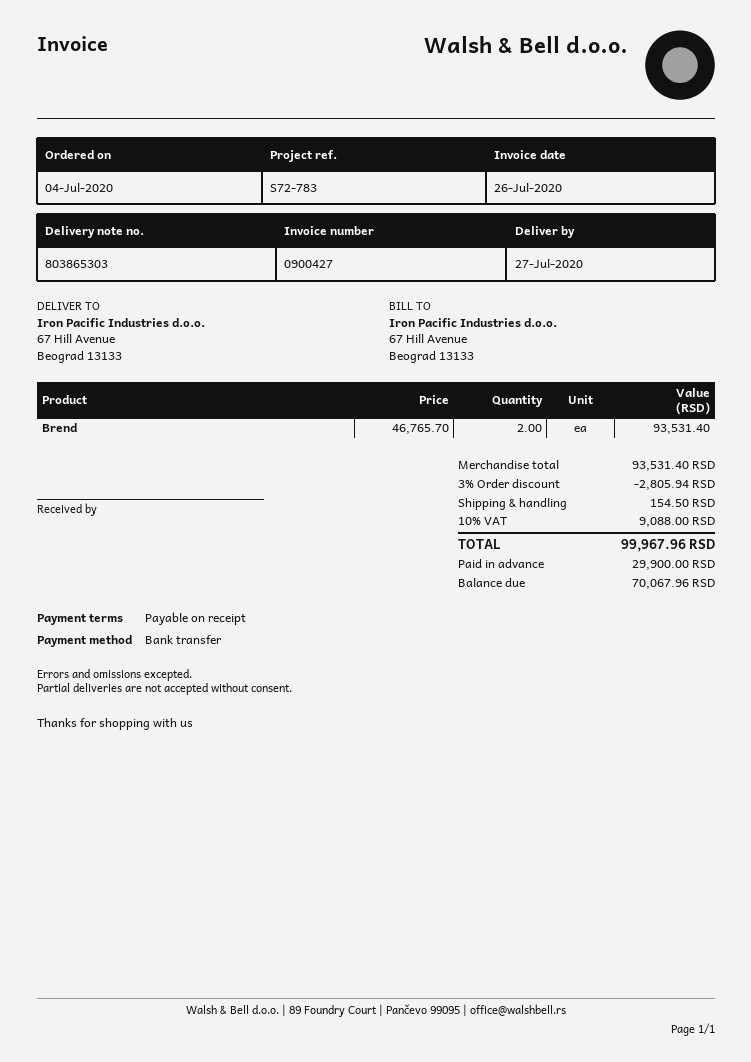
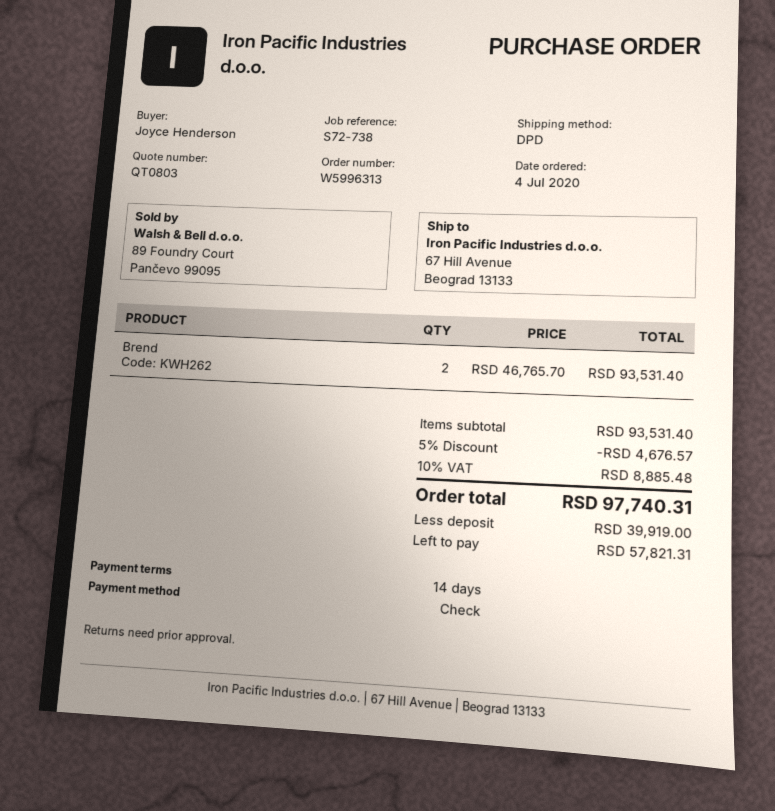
payment terms: on receipt -> 14 days
reference: S72-783 -> S72-738
payment method: bank transfer -> cheque
discount: 3% = 2805.94 -> 5% = 4676.57
shipping: 154.50 -> none
tax: 10% = 9088.00 -> 10% = 8885.48
total: 99967.96 -> 97740.31
deposit: 29900.00 -> 39919.00
balance: 70067.96 -> 57821.31

